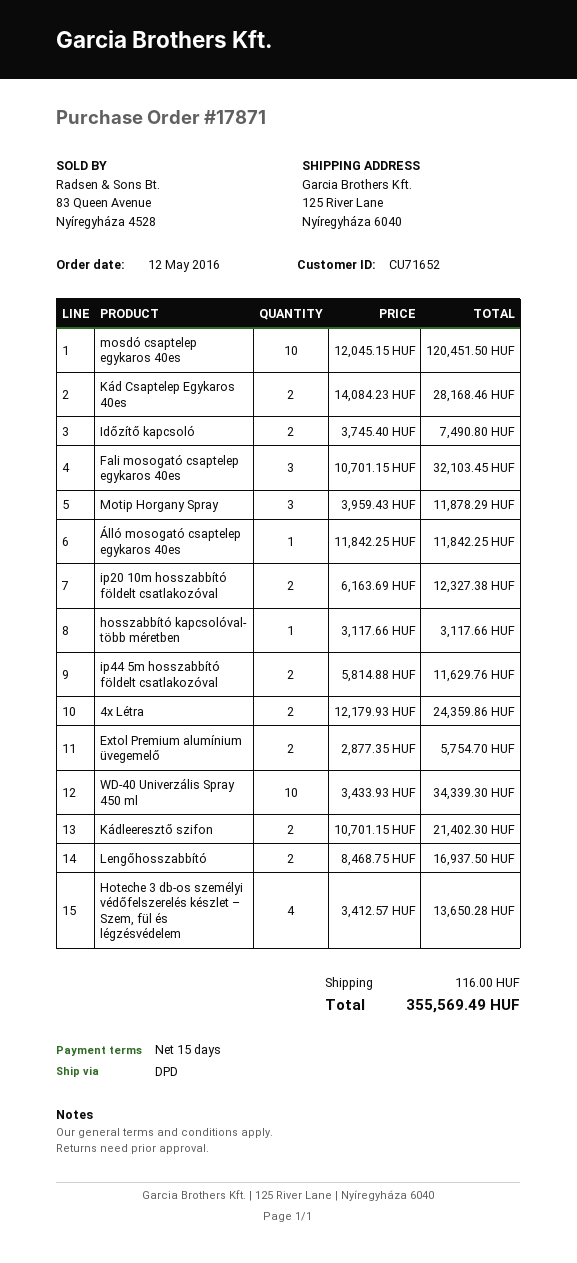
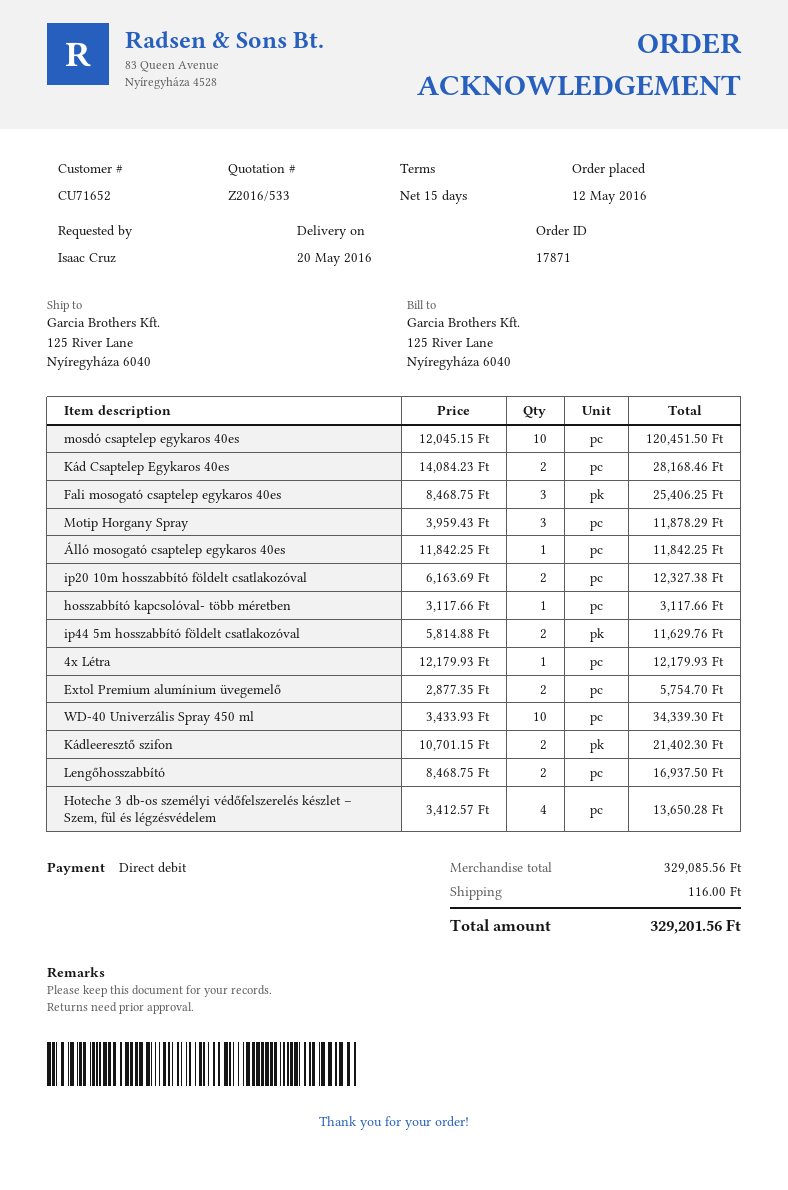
Időzítő kapcsoló: 2 x 3745.40 = 7490.80 -> none
Fali mosogató csaptelep egykaros 40es: 3 x 10701.15 = 32103.45 -> 3 x 8468.75 = 25406.25
4x Létra: 2 x 12179.93 = 24359.86 -> 1 x 12179.93 = 12179.93
total: 355569.49 -> 329201.56

